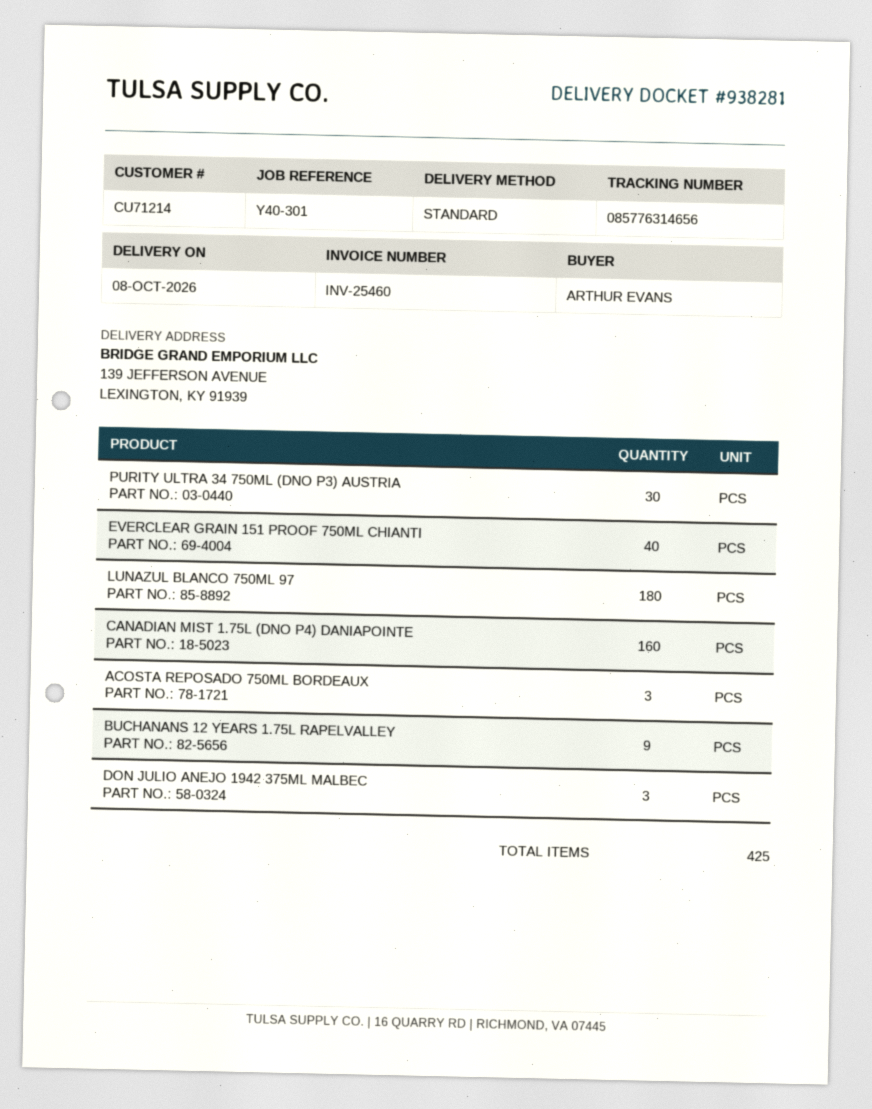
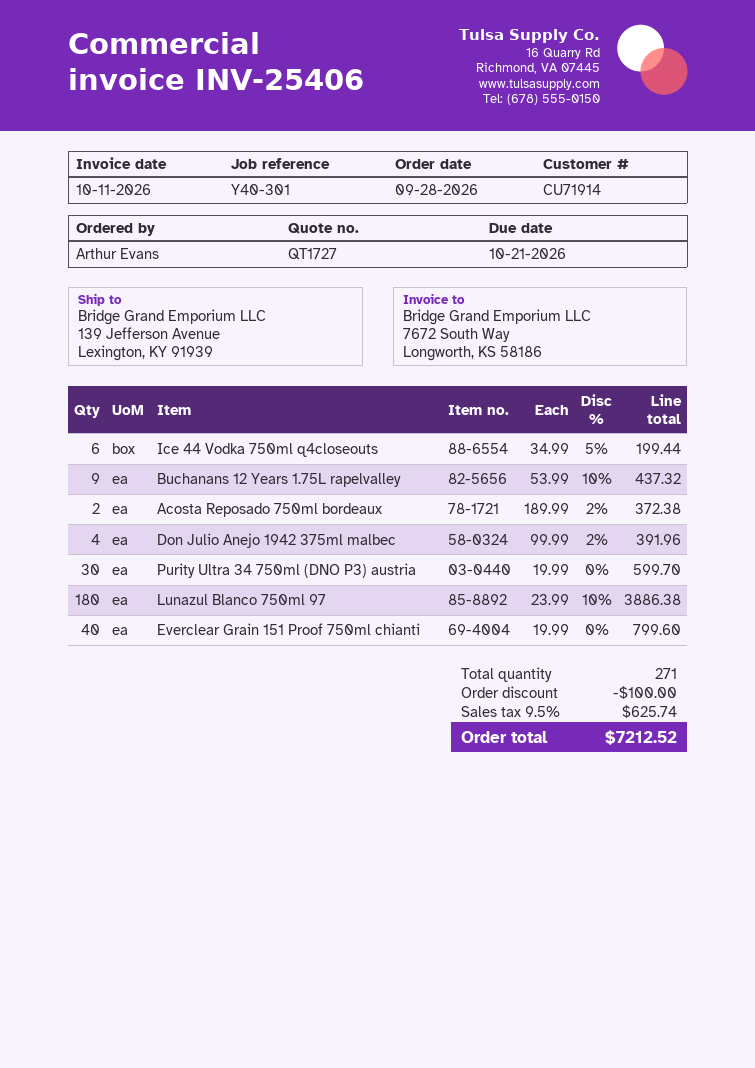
invoice number: INV-25460 -> INV-25406
customer number: CU71214 -> CU71914
CANADIAN MIST 1.75L (DNO P4) DANIAPOINTE: 160 -> none
ACOSTA REPOSADO 750ML BORDEAUX: 3 -> 2
DON JULIO ANEJO 1942 375ML MALBEC: 3 -> 4
Ice 44 Vodka 750ml q4closeouts: none -> 6
total quantity: 425 -> 271

